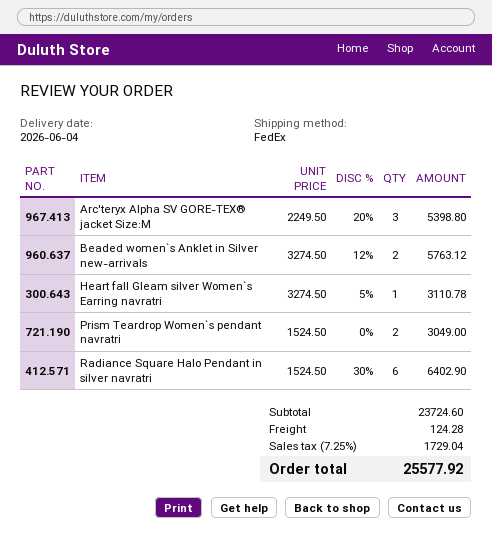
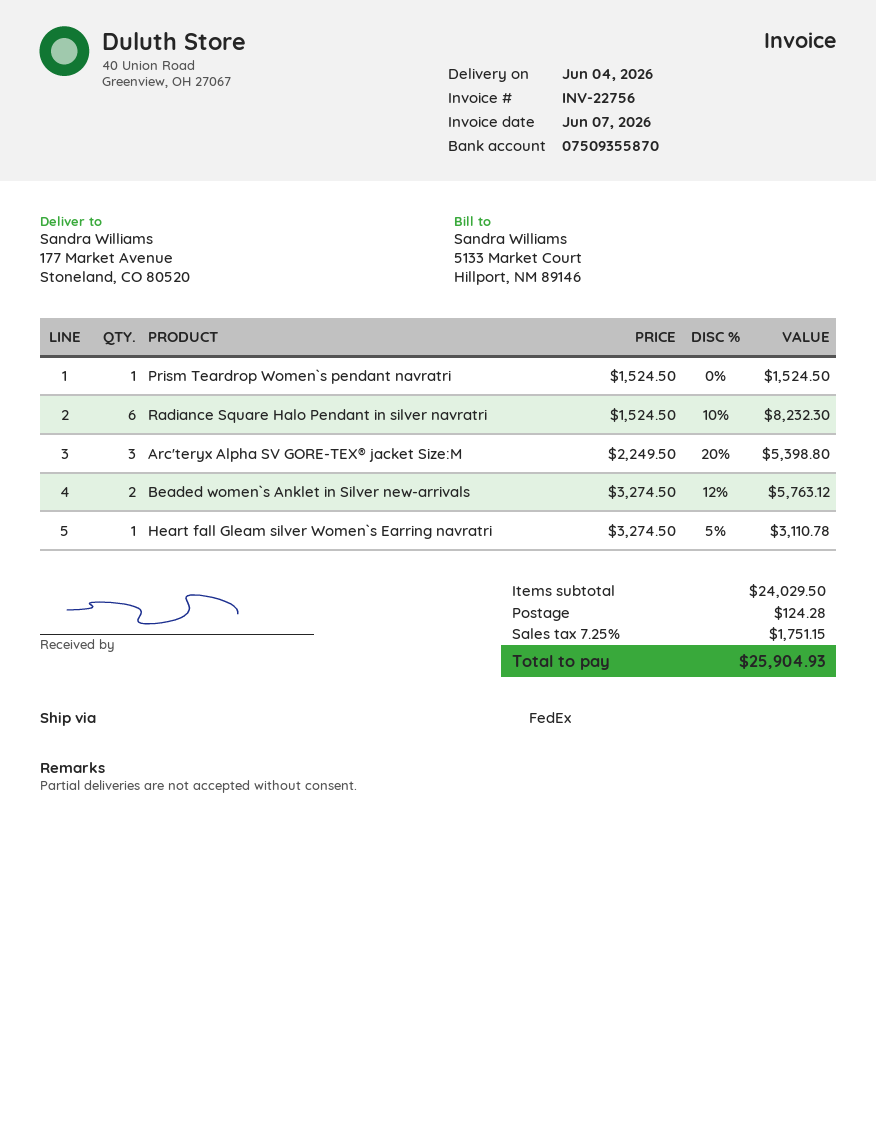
Prism Teardrop Women`s pendant navratri: 2 x 1524.50 = 3049.00 -> 1 x 1524.50 = 1524.50
Radiance Square Halo Pendant in silver navratri: 6 x 1524.50 - 30% = 6402.90 -> 6 x 1524.50 - 10% = 8232.30
subtotal: 23724.60 -> 24029.50
tax: 7.25% = 1729.04 -> 7.25% = 1751.15
total: 25577.92 -> 25904.93

